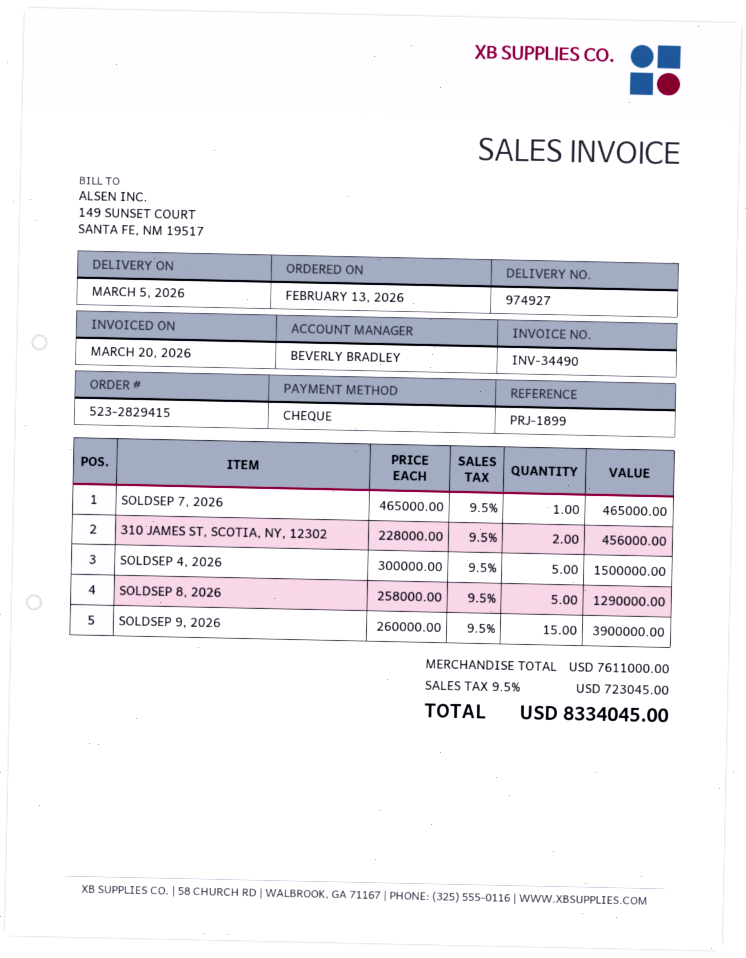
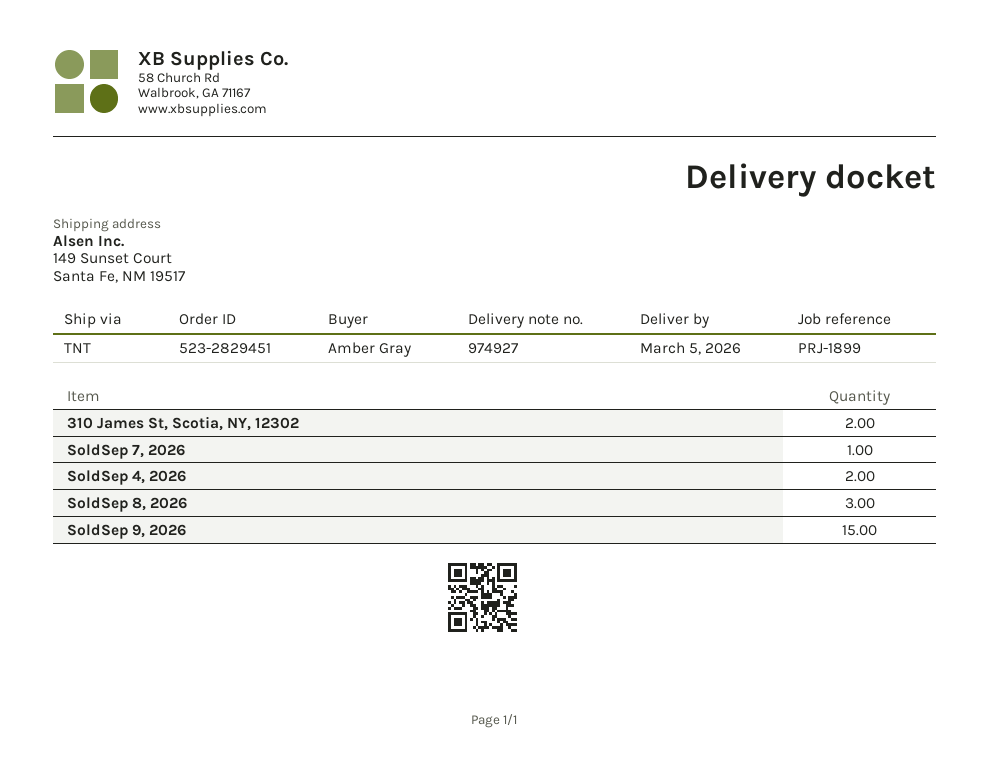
order number: 523-2829415 -> 523-2829451
SOLDSEP 4, 2026: 5 -> 2
SOLDSEP 8, 2026: 5 -> 3

